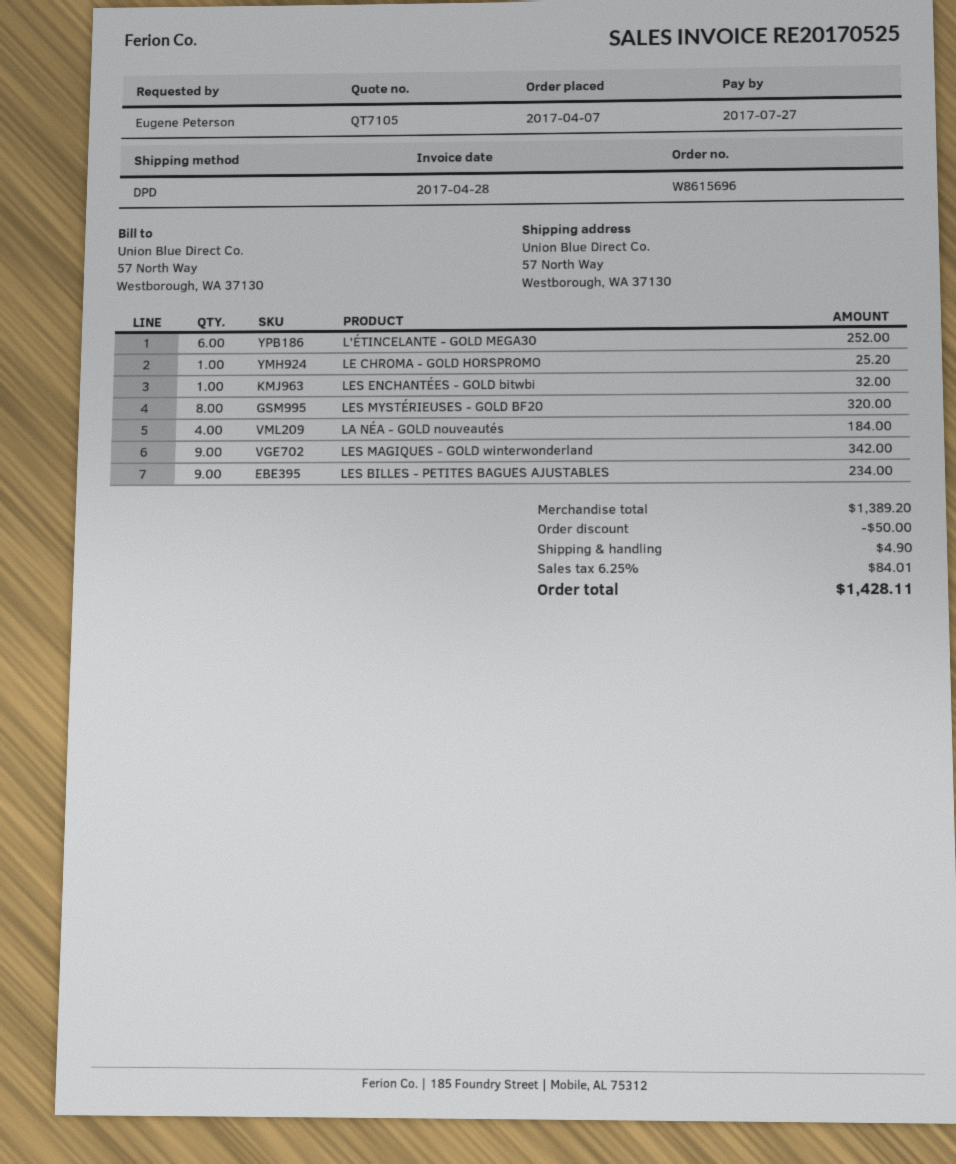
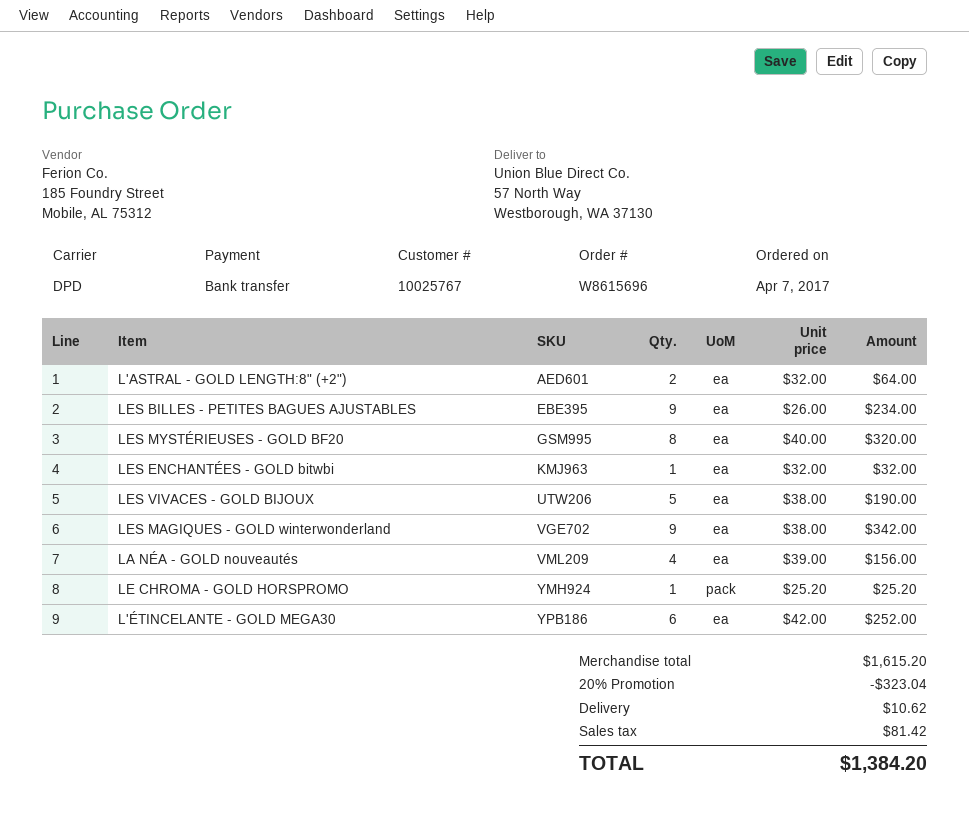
LA NÉA - GOLD nouveautés: 4 for 184.00 -> 4 for 156.00
L'ASTRAL - GOLD LENGTH:8" (+2"): none -> 2 for 64.00
LES VIVACES - GOLD BIJOUX: none -> 5 for 190.00
subtotal: 1389.20 -> 1615.20
discount: 50.00 -> 323.04
shipping: 4.90 -> 10.62
tax: 84.01 -> 81.42
total: 1428.11 -> 1384.20

